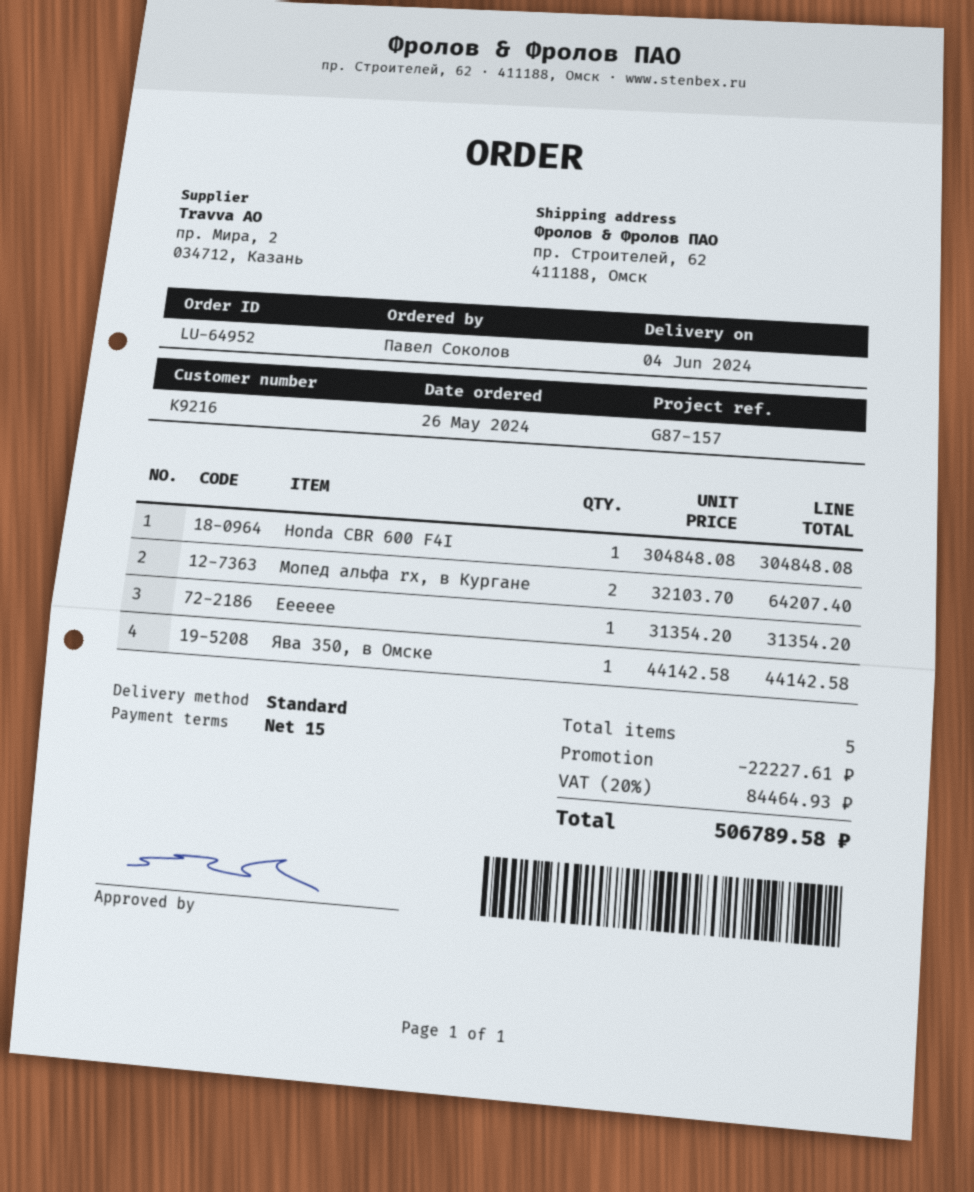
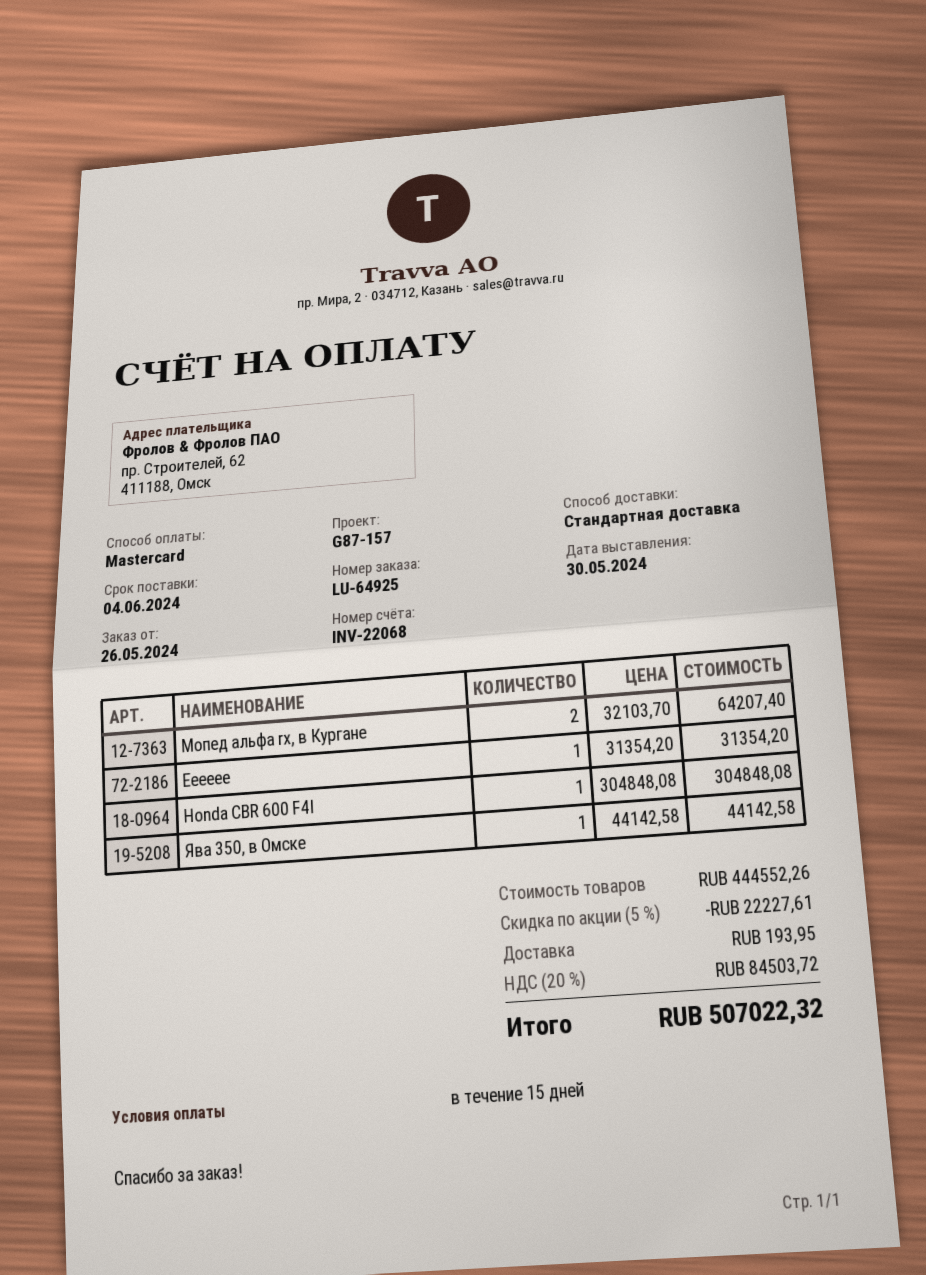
order number: LU-64952 -> LU-64925
shipping: none -> 193.95
tax: 20% = 84464.93 -> 20% = 84503.72
total: 506789.58 -> 507022.32

